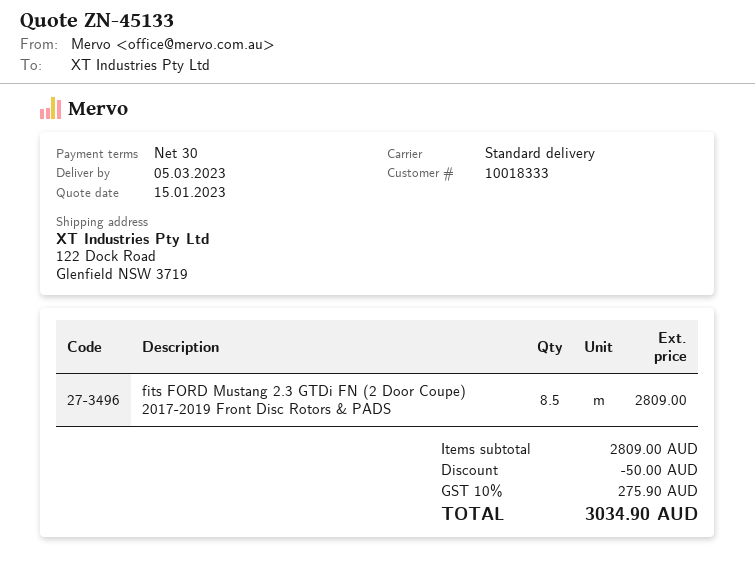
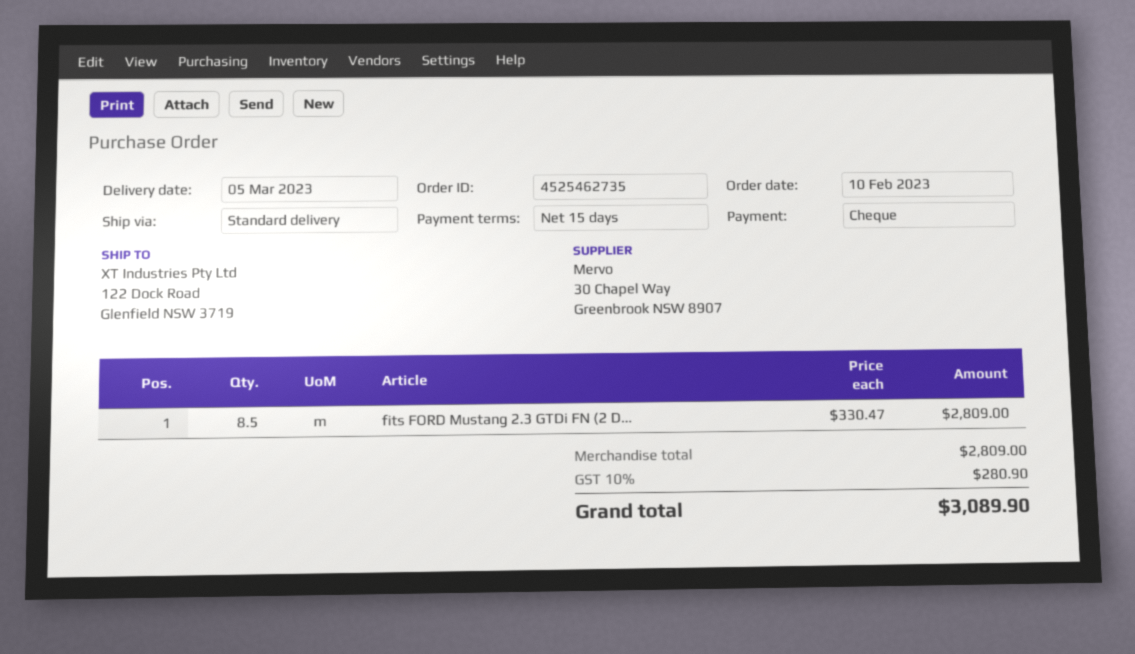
payment terms: 30 days -> 15 days
discount: 50.00 -> none
tax: 10% = 275.90 -> 10% = 280.90
total: 3034.90 -> 3089.90

